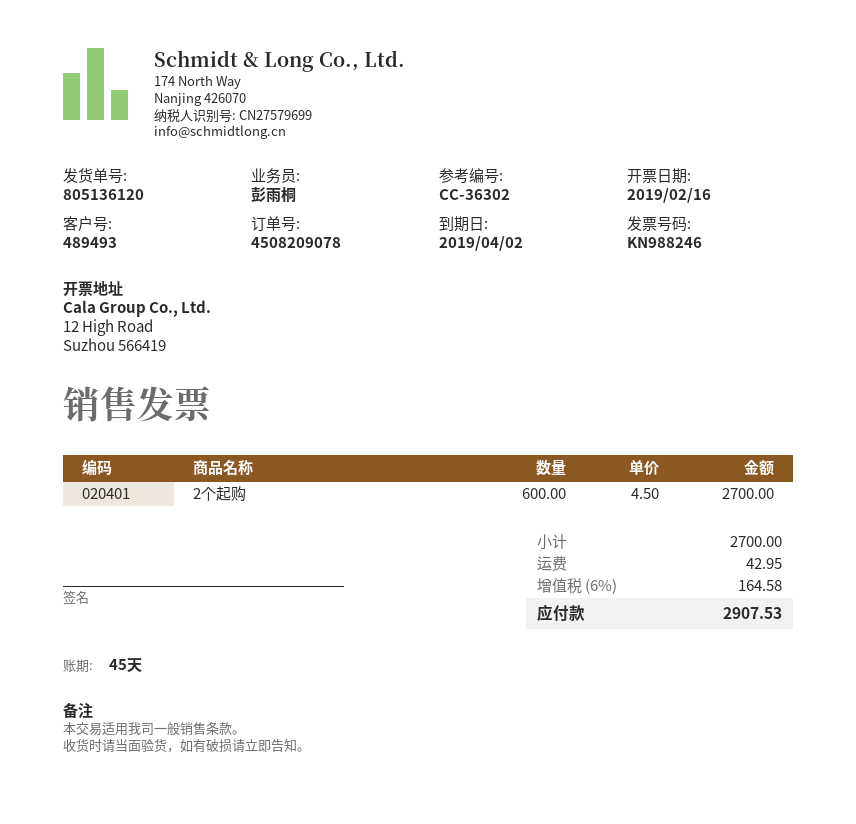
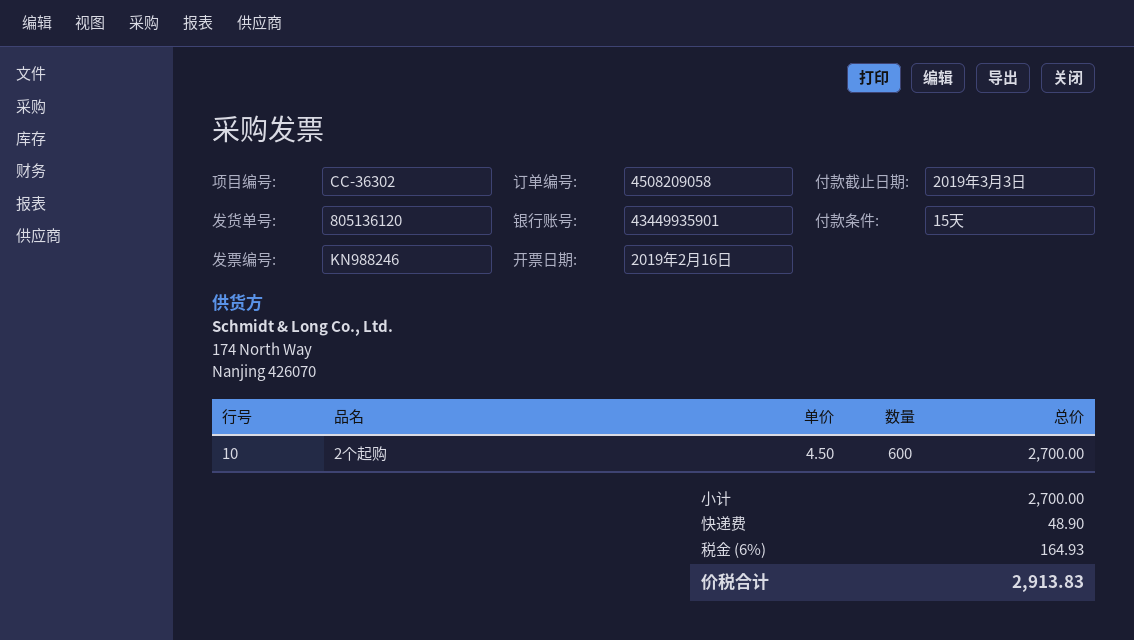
order number: 4508209078 -> 4508209058
payment terms: 45 days -> 15 days
due date: 2019-04-02 -> 2019-03-03
shipping: 42.95 -> 48.90
tax: 6% = 164.58 -> 6% = 164.93
total: 2907.53 -> 2913.83

